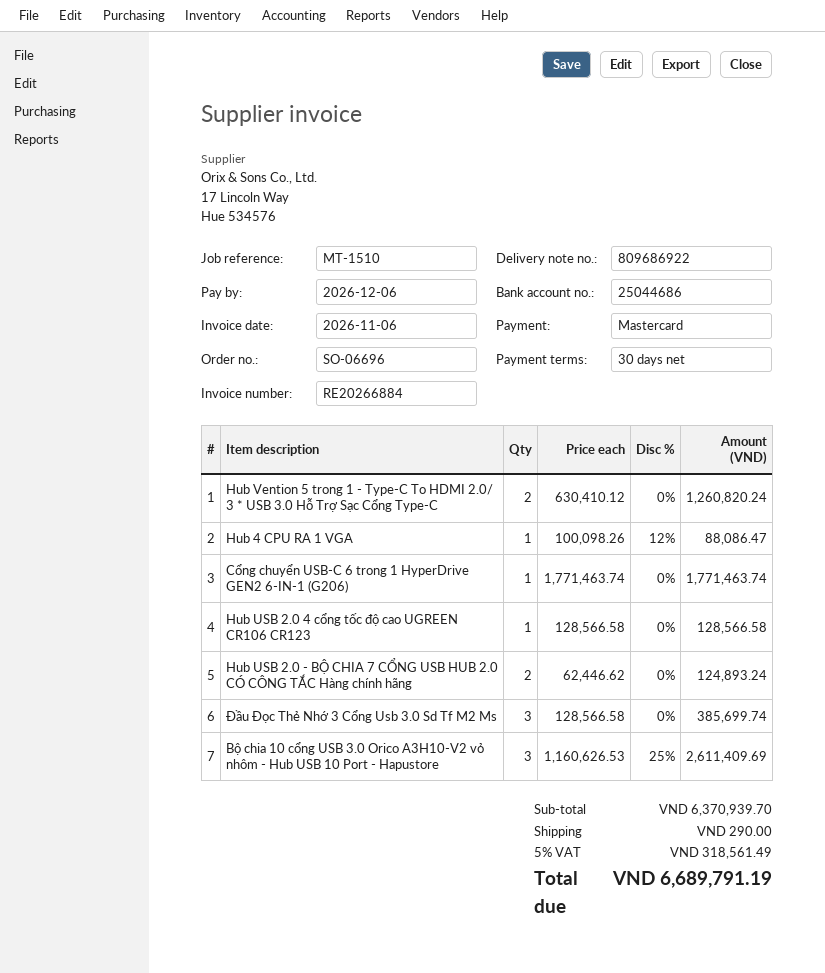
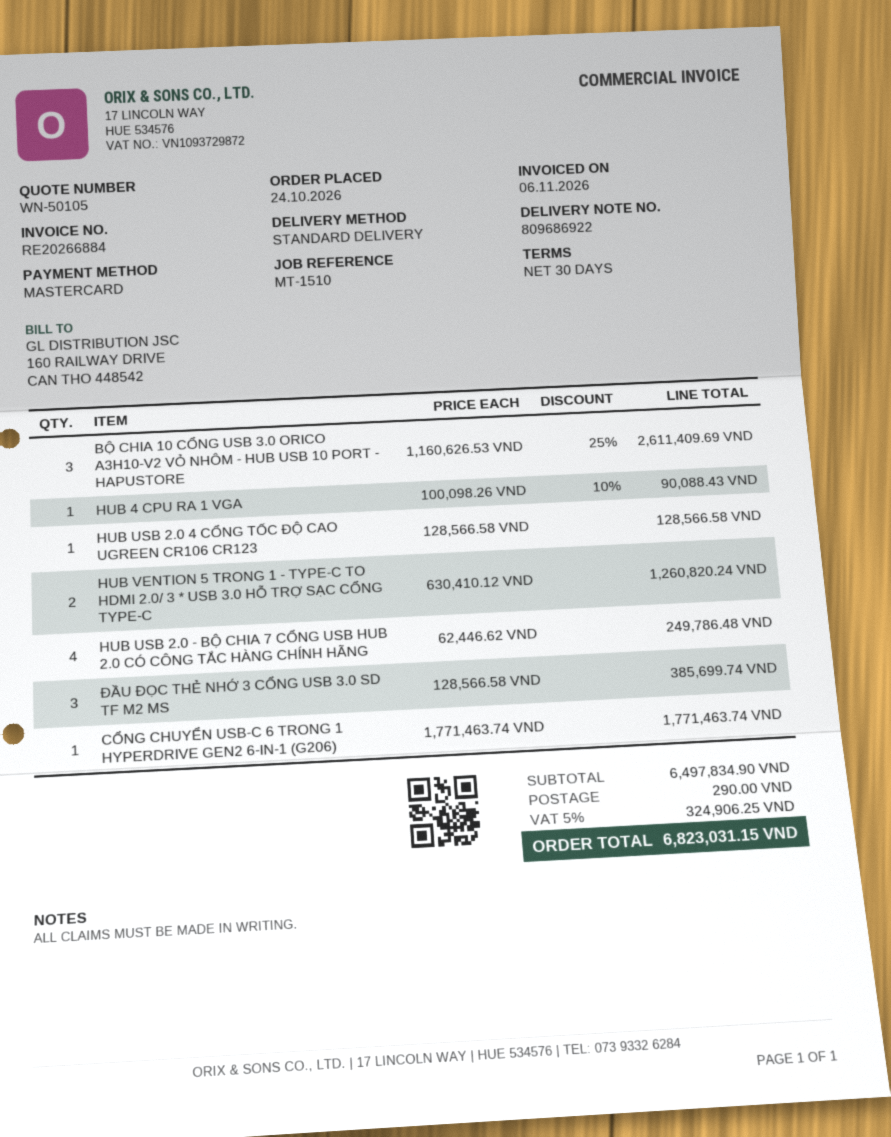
Hub 4 CPU RA 1 VGA: 1 x 100098.26 - 12% = 88086.47 -> 1 x 100098.26 - 10% = 90088.43
Hub USB 2.0 - BỘ CHIA 7 CỔNG USB HUB 2.0 CÓ CÔNG TẮC Hàng chính hãng: 2 x 62446.62 = 124893.24 -> 4 x 62446.62 = 249786.48
subtotal: 6370939.70 -> 6497834.90
tax: 5% = 318561.49 -> 5% = 324906.25
total: 6689791.19 -> 6823031.15

